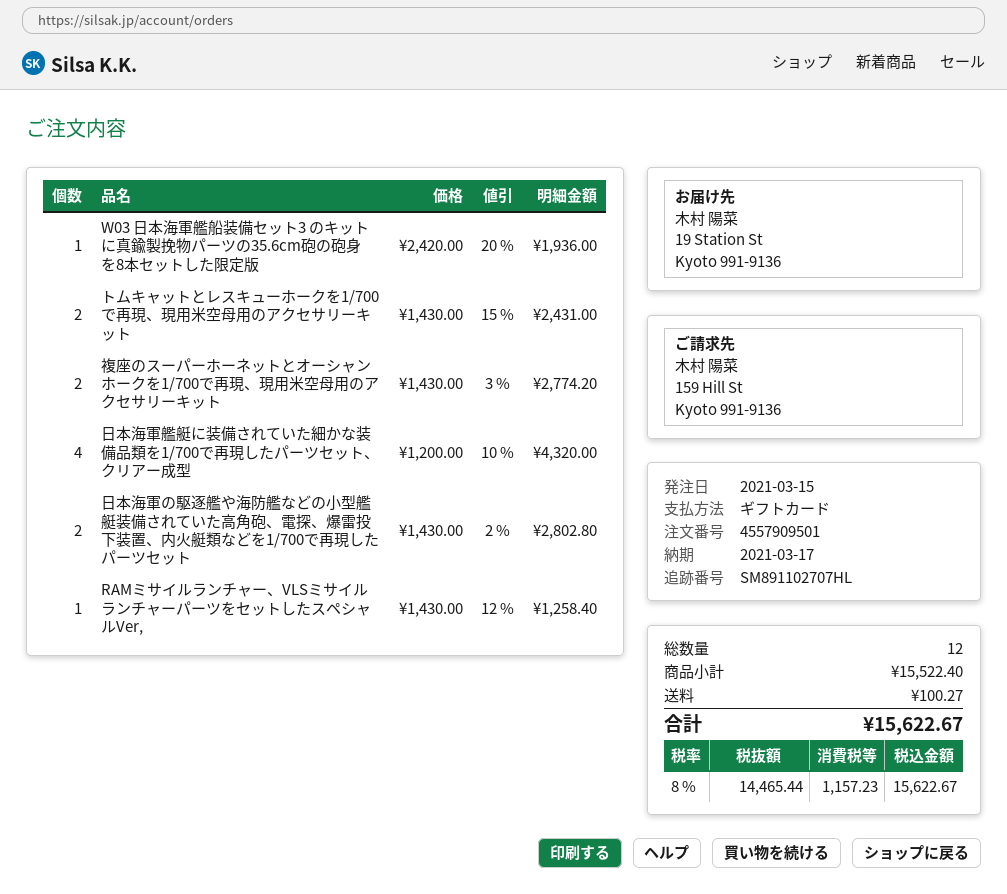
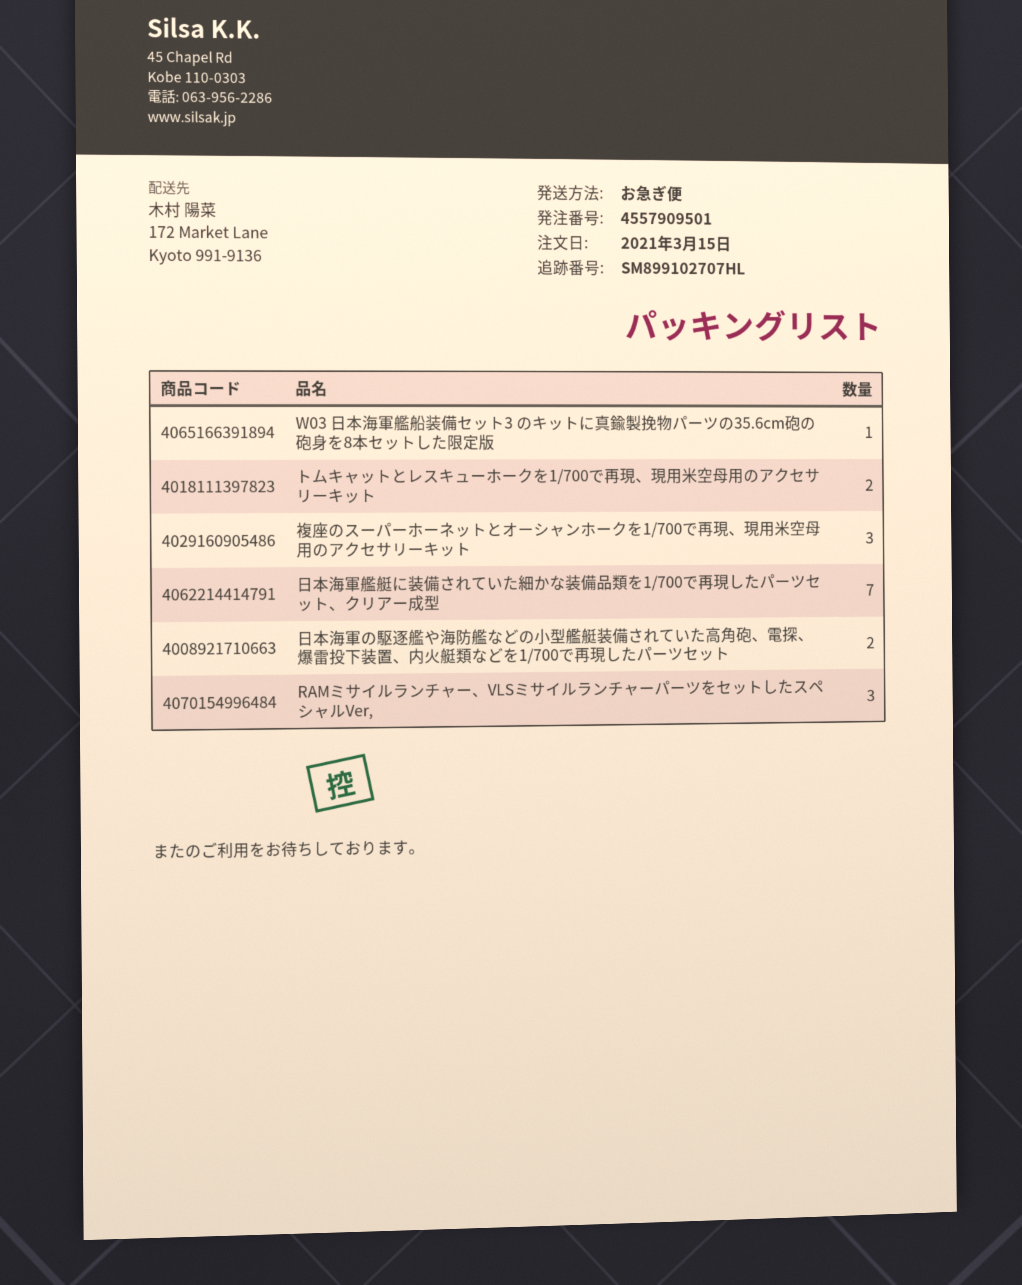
tracking number: SM891102707HL -> SM899102707HL
ship to: 19 Station St, Kyoto 991-9136 -> 172 Market Lane, Kyoto 991-9136
複座のスーパーホーネットとオーシャンホークを1/700で再現、現用米空母用のアクセサリーキット: 2 -> 3
日本海軍艦艇に装備されていた細かな装備品類を1/700で再現したパーツセット、クリアー成型: 4 -> 7
RAMミサイルランチャー、VLSミサイルランチャーパーツをセットしたスペシャルVer,: 1 -> 3

